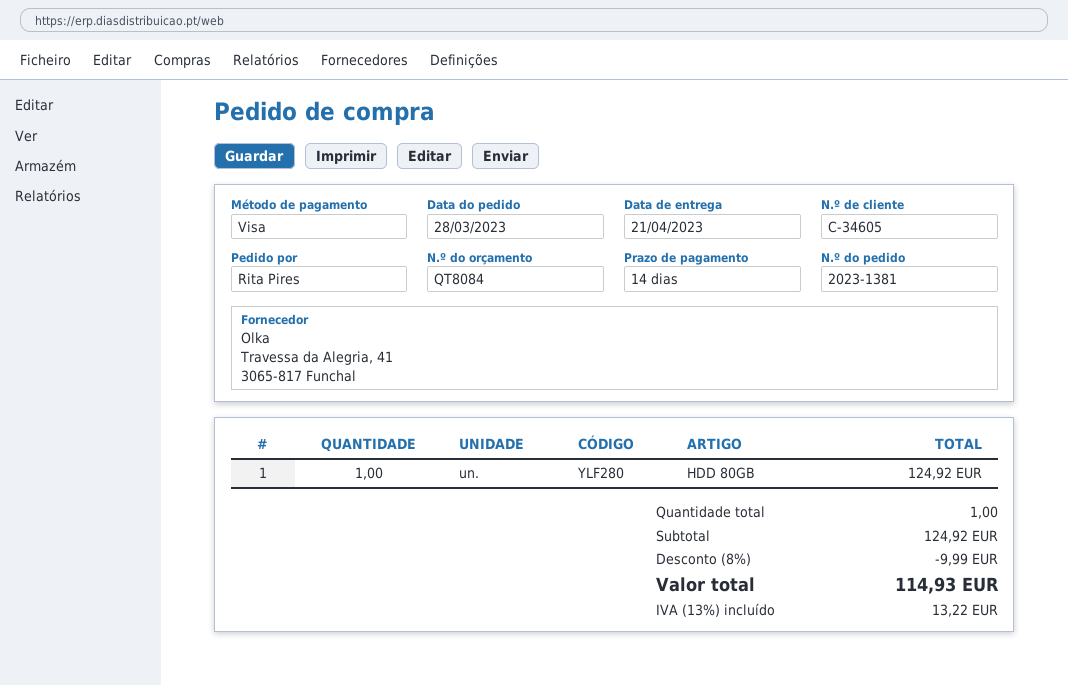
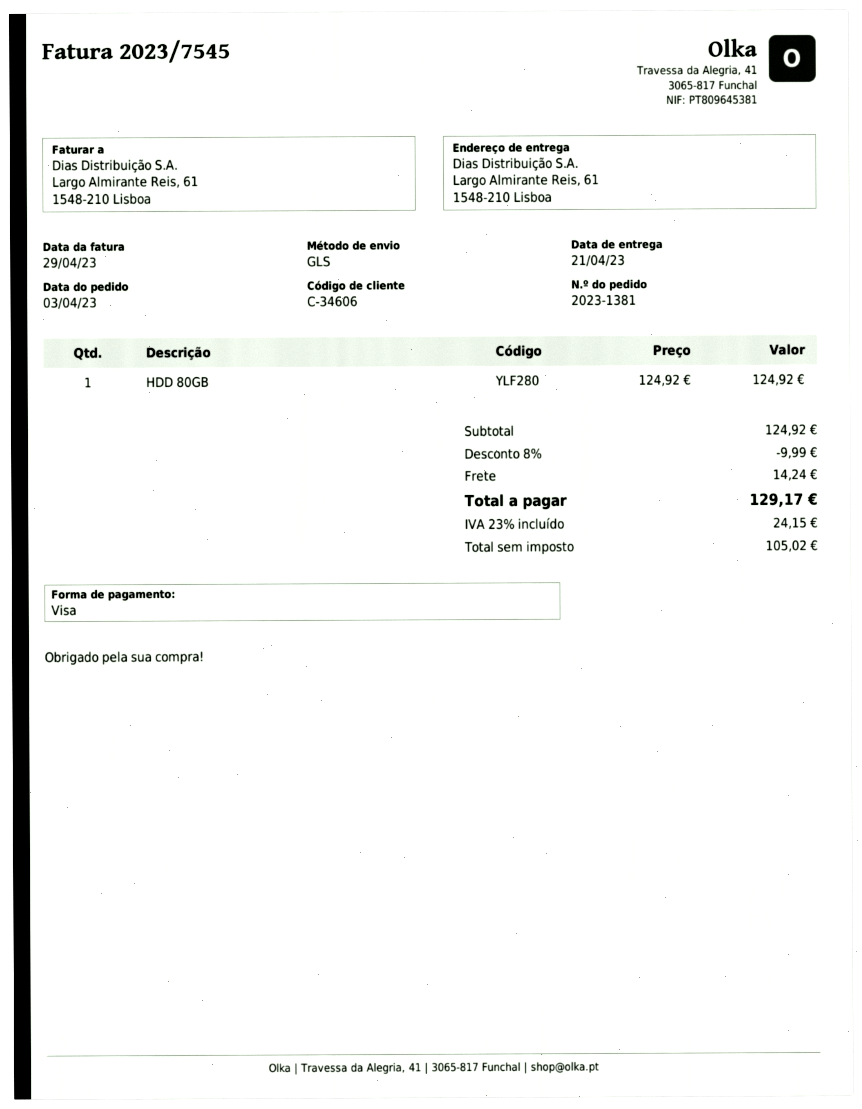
order date: 2023-03-28 -> 2023-04-03
customer number: C-34605 -> C-34606
shipping: none -> 14.24
tax: 13% = 13.22 -> 23% = 24.15
total: 114.93 -> 129.17

